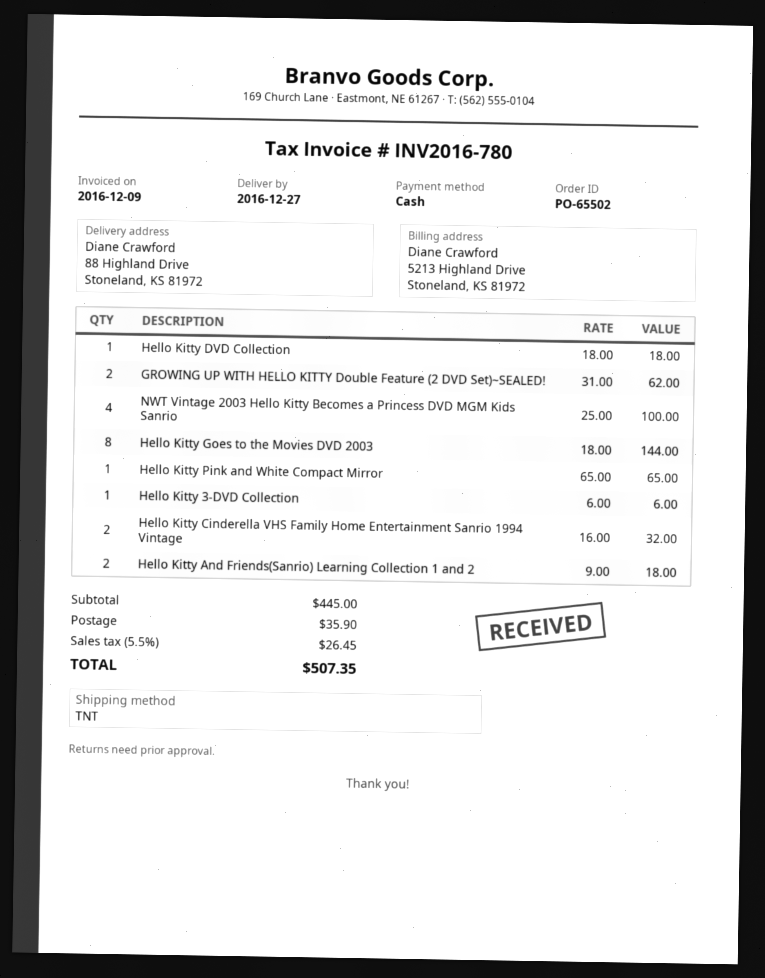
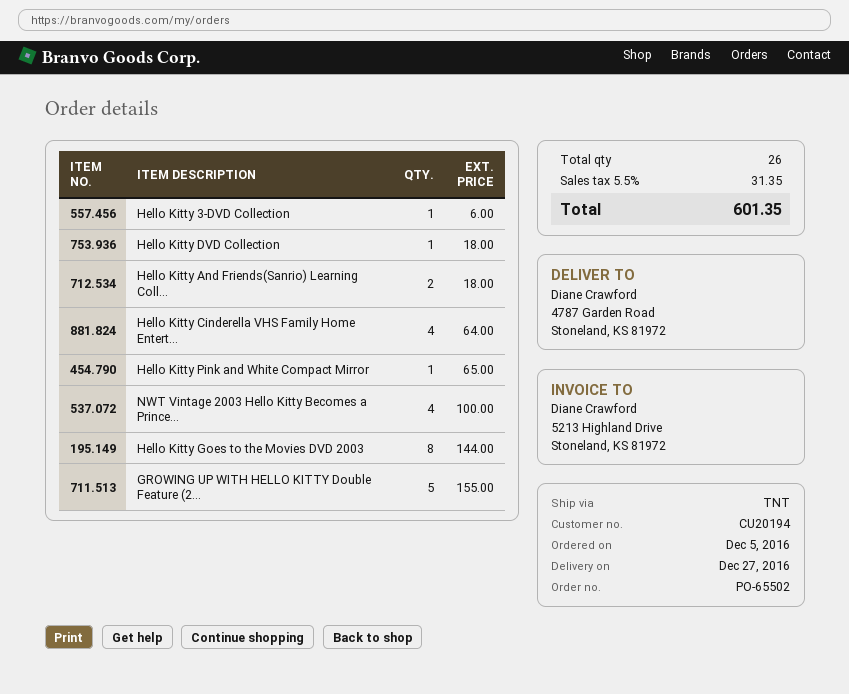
ship to: 88 Highland Drive, Stoneland, KS 81972 -> 4787 Garden Road, Stoneland, KS 81972
GROWING UP WITH HELLO KITTY Double Feature (2 DVD Set)~SEALED!: 2 for 62.00 -> 5 for 155.00
Hello Kitty Cinderella VHS Family Home Entertainment Sanrio 1994 Vintage: 2 for 32.00 -> 4 for 64.00
shipping: 35.90 -> none
tax: 5.5% = 26.45 -> 5.5% = 31.35
total: 507.35 -> 601.35

